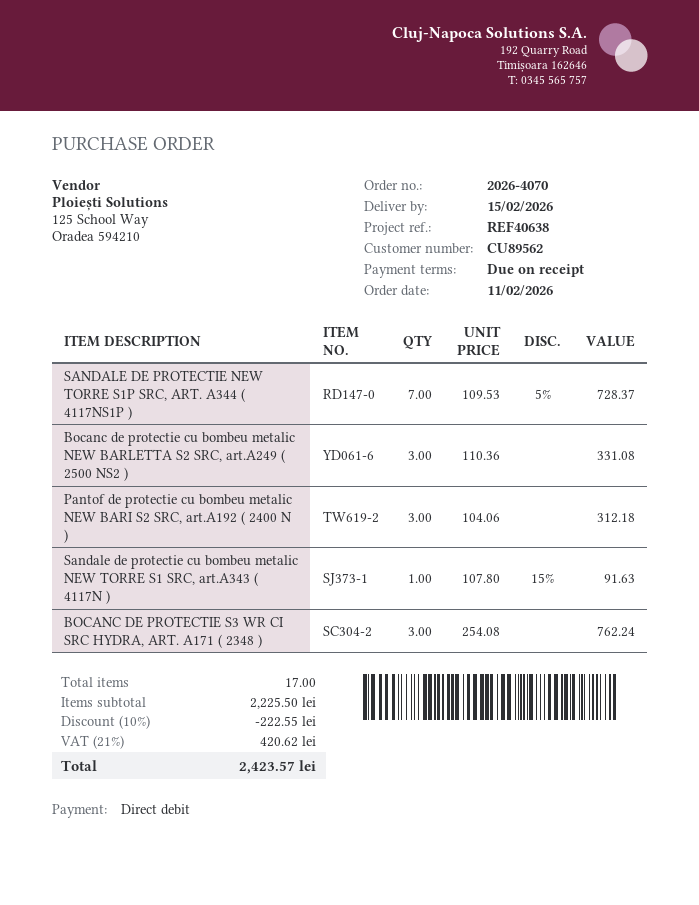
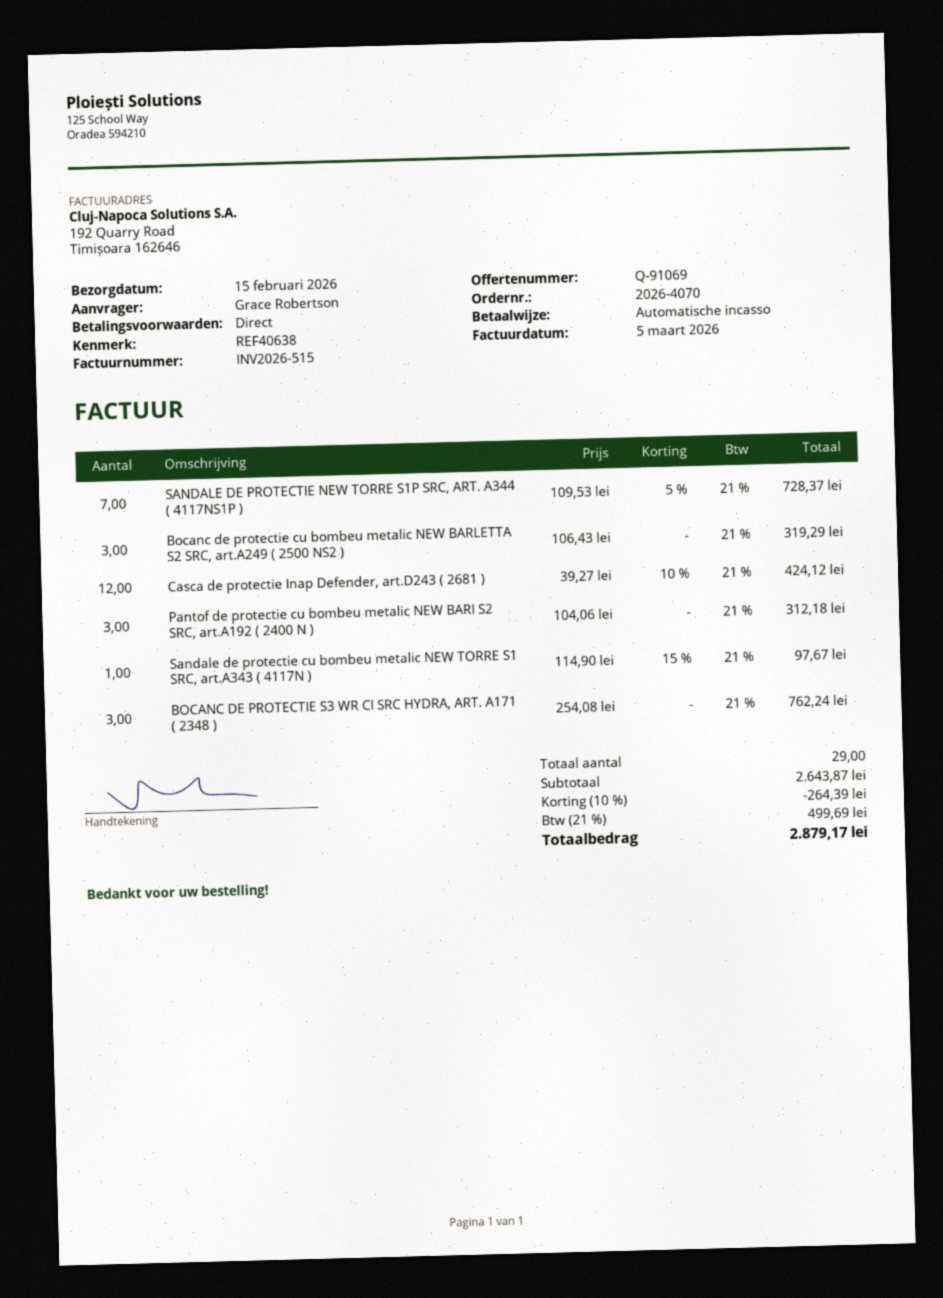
Bocanc de protectie cu bombeu metalic NEW BARLETTA S2 SRC, art.A249 ( 2500 NS2 ): 3 x 110.36 = 331.08 -> 3 x 106.43 = 319.29
Sandale de protectie cu bombeu metalic NEW TORRE S1 SRC, art.A343 ( 4117N ): 1 x 107.80 - 15% = 91.63 -> 1 x 114.90 - 15% = 97.67
Casca de protectie Inap Defender, art.D243 ( 2681 ): none -> 12 x 39.27 - 10% = 424.12
total quantity: 17 -> 29
subtotal: 2225.50 -> 2643.87
discount: 10% = 222.55 -> 10% = 264.39
tax: 21% = 420.62 -> 21% = 499.69
total: 2423.57 -> 2879.17

